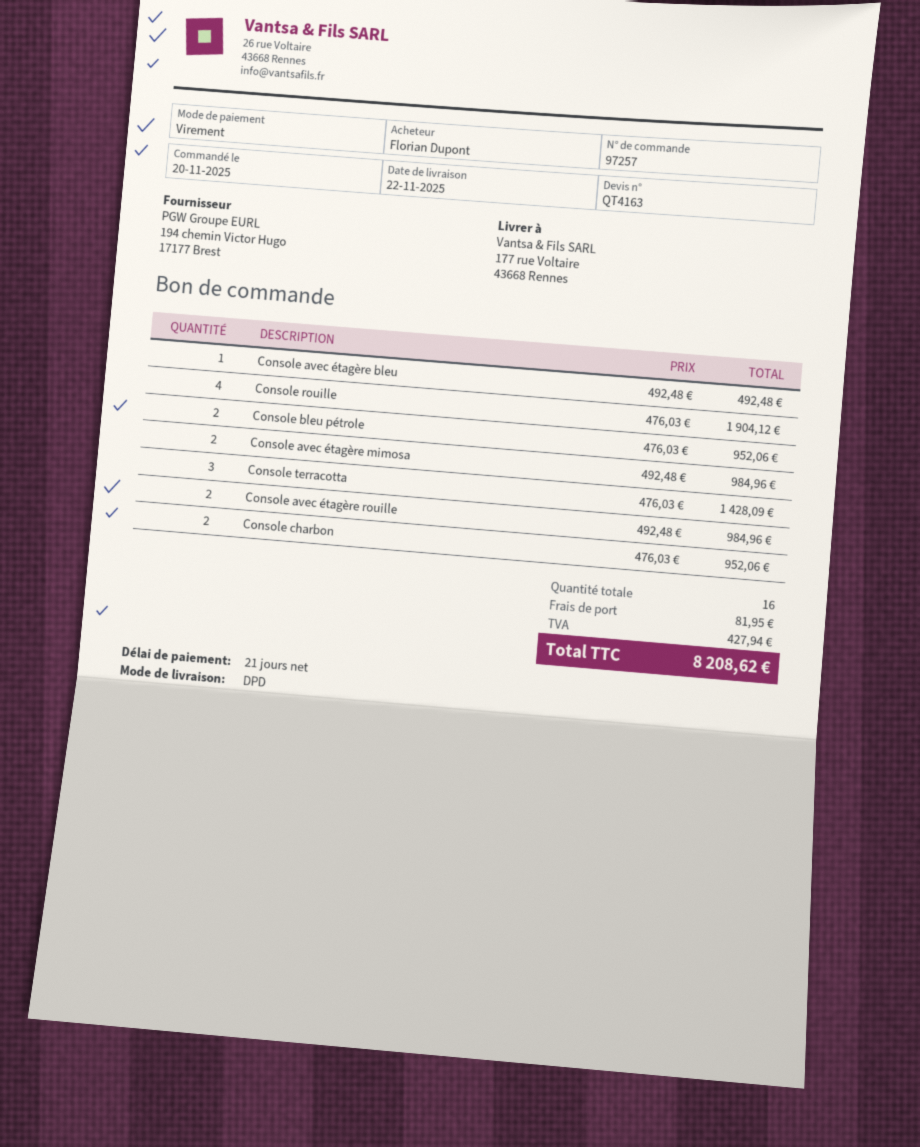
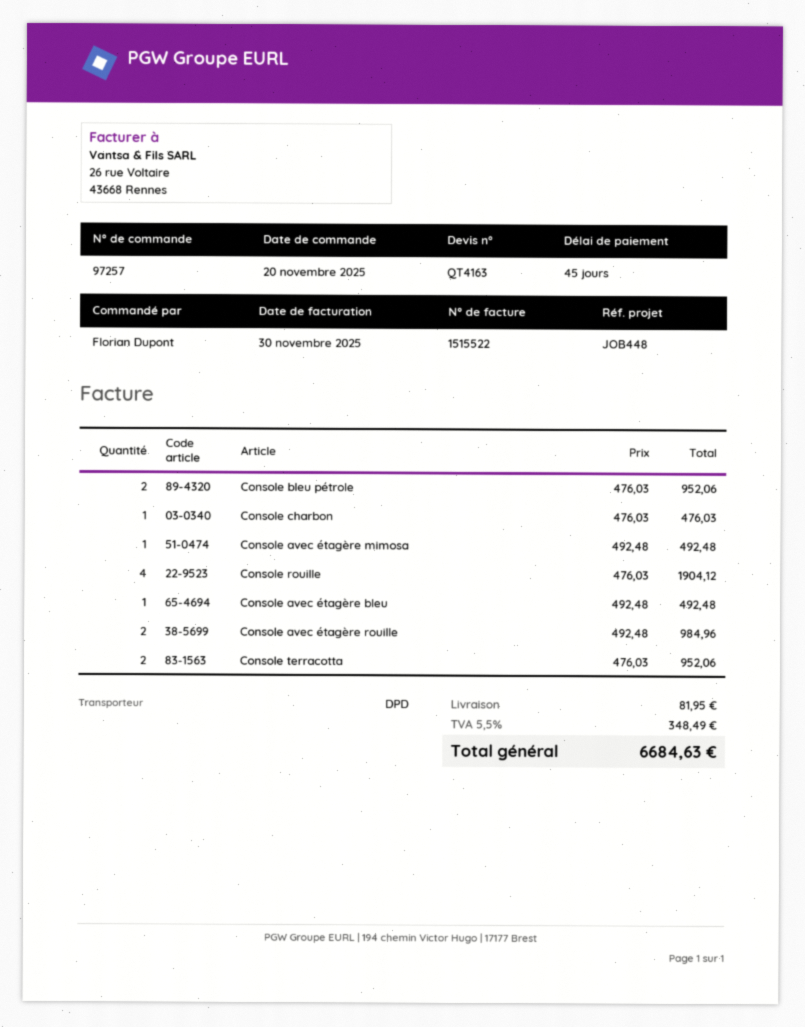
payment terms: 21 days -> 45 days
Console avec étagère mimosa: 2 x 492.48 = 984.96 -> 1 x 492.48 = 492.48
Console terracotta: 3 x 476.03 = 1428.09 -> 2 x 476.03 = 952.06
Console charbon: 2 x 476.03 = 952.06 -> 1 x 476.03 = 476.03
tax: 427.94 -> 348.49
total: 8208.62 -> 6684.63

